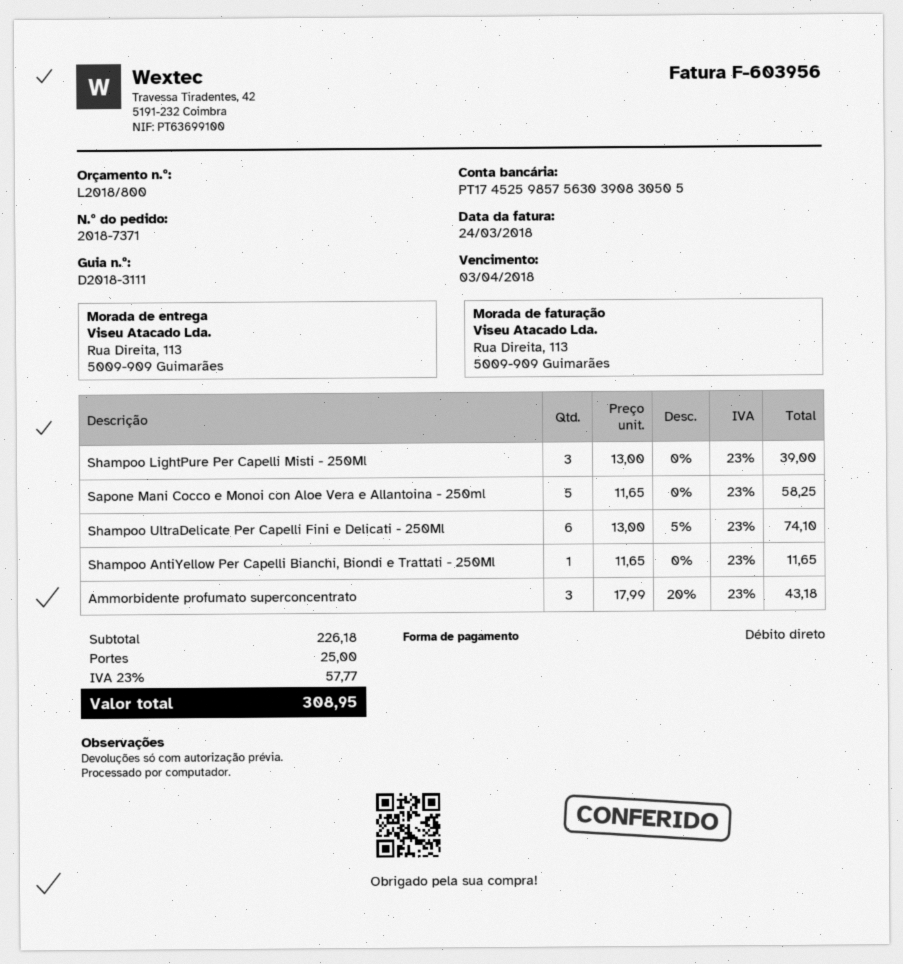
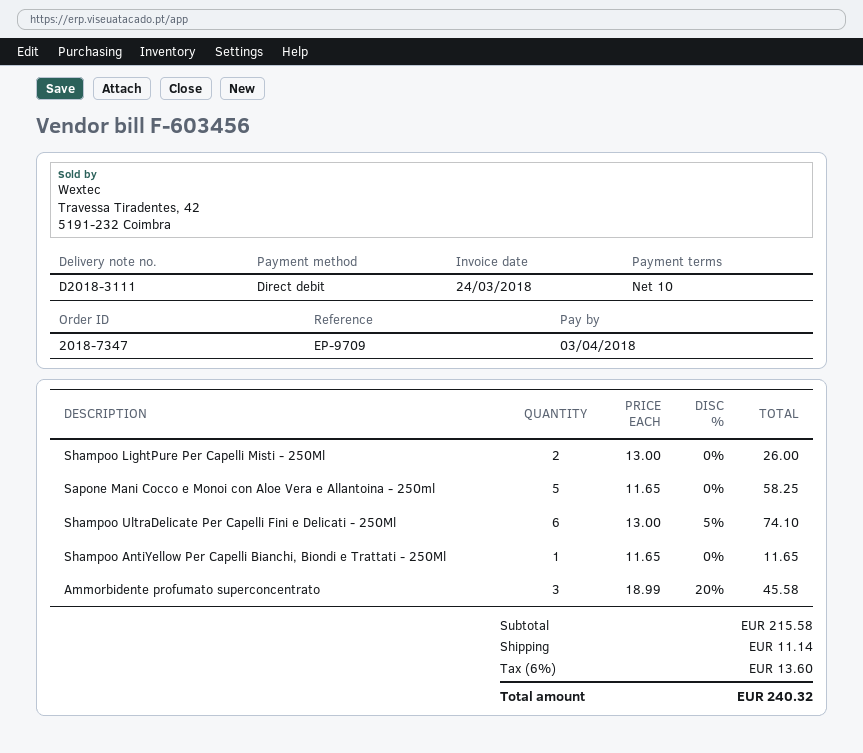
order number: 2018-7371 -> 2018-7347
invoice number: F-603956 -> F-603456
Shampoo LightPure Per Capelli Misti - 250Ml: 3 x 13.00 = 39.00 -> 2 x 13.00 = 26.00
Ammorbidente profumato superconcentrato: 3 x 17.99 - 20% = 43.18 -> 3 x 18.99 - 20% = 45.58
subtotal: 226.18 -> 215.58
shipping: 25.00 -> 11.14
tax: 23% = 57.77 -> 6% = 13.60
total: 308.95 -> 240.32

